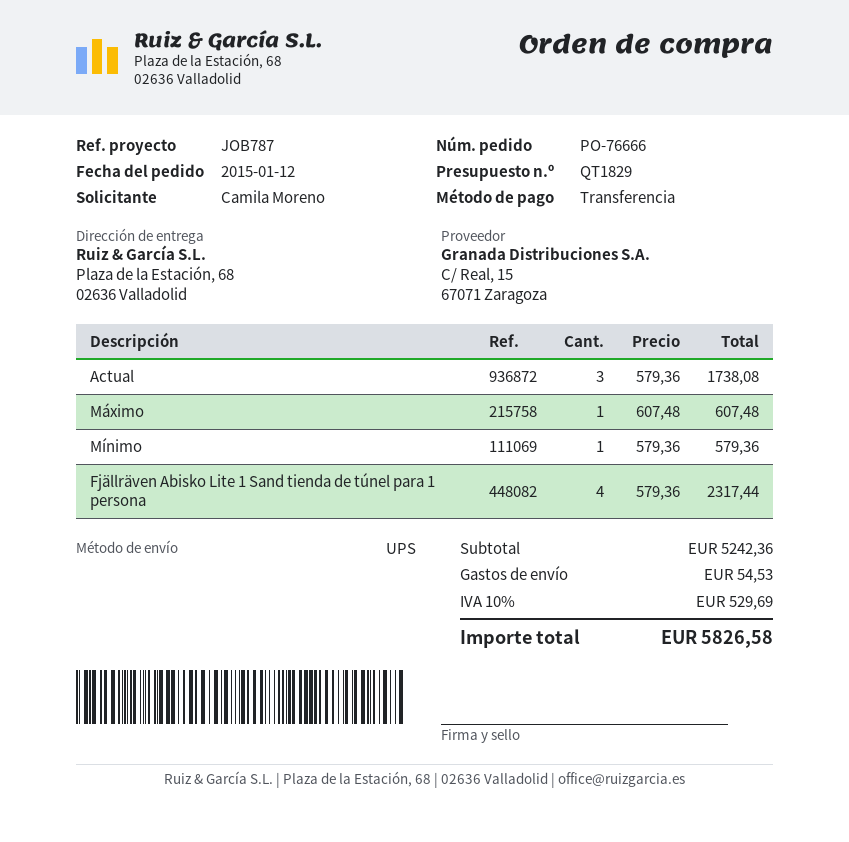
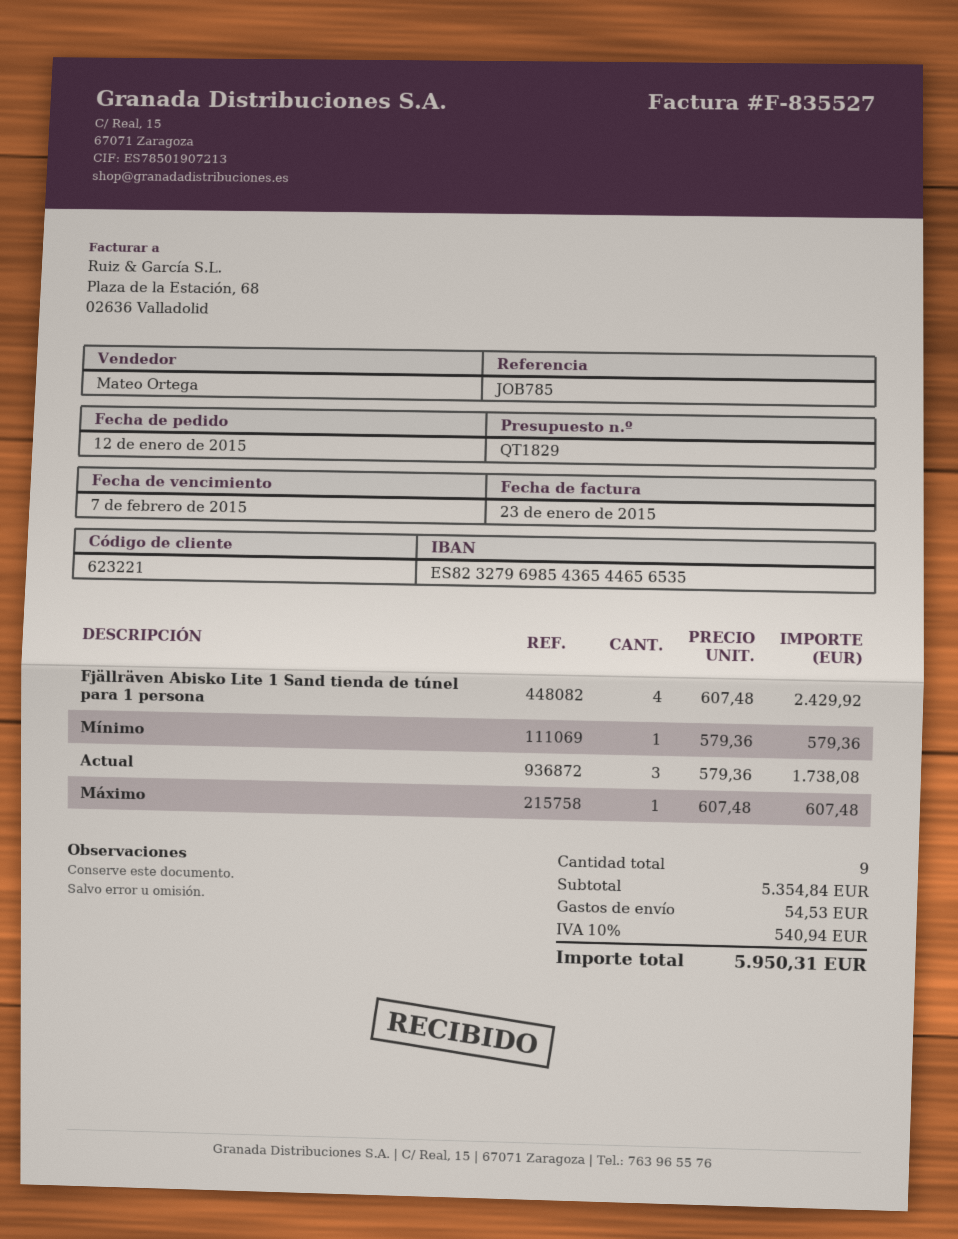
reference: JOB787 -> JOB785
Fjällräven Abisko Lite 1 Sand tienda de túnel para 1 persona: 4 x 579.36 = 2317.44 -> 4 x 607.48 = 2429.92
subtotal: 5242.36 -> 5354.84
tax: 10% = 529.69 -> 10% = 540.94
total: 5826.58 -> 5950.31

